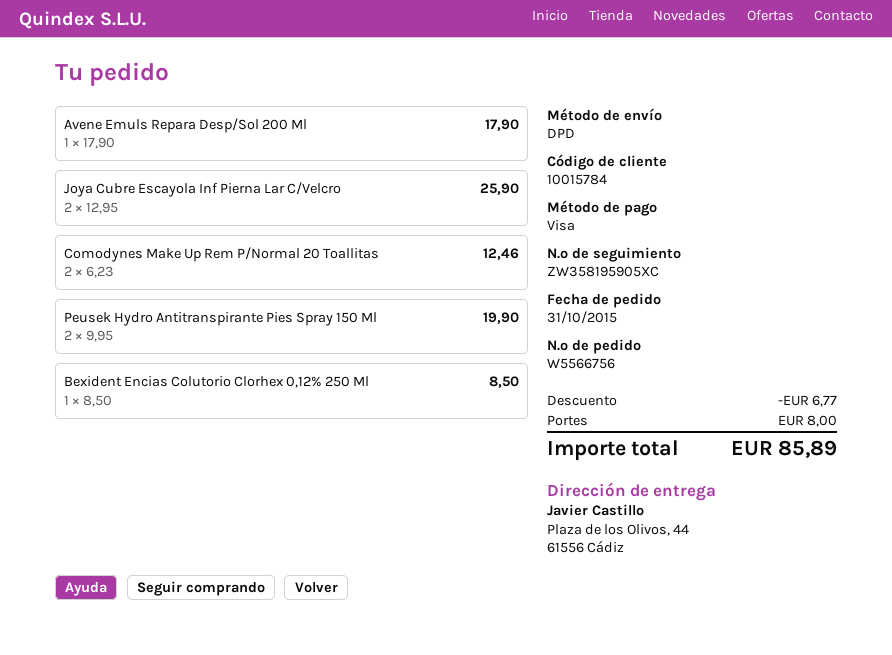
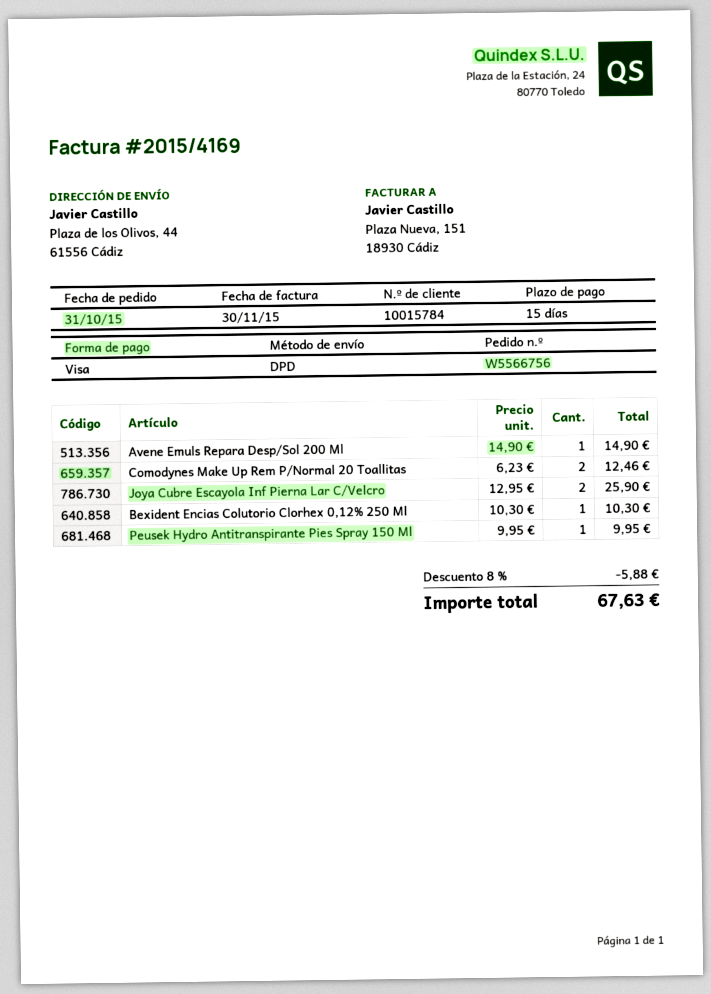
Avene Emuls Repara Desp/Sol 200 Ml: 1 x 17.90 = 17.90 -> 1 x 14.90 = 14.90
Peusek Hydro Antitranspirante Pies Spray 150 Ml: 2 x 9.95 = 19.90 -> 1 x 9.95 = 9.95
Bexident Encias Colutorio Clorhex 0,12% 250 Ml: 1 x 8.50 = 8.50 -> 1 x 10.30 = 10.30
discount: 6.77 -> 5.88
shipping: 8.00 -> none
total: 85.89 -> 67.63

